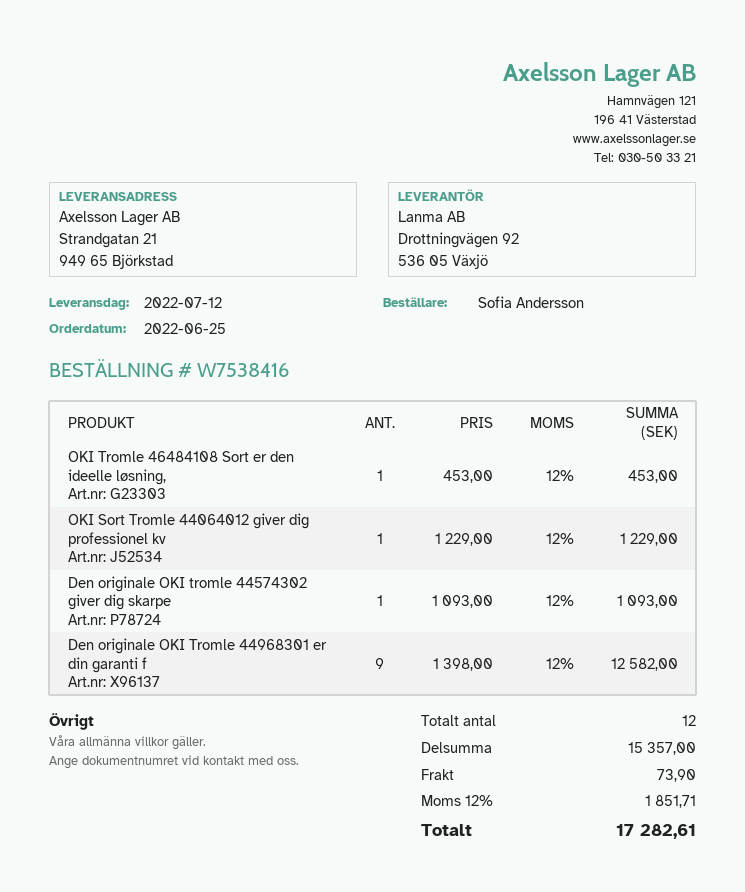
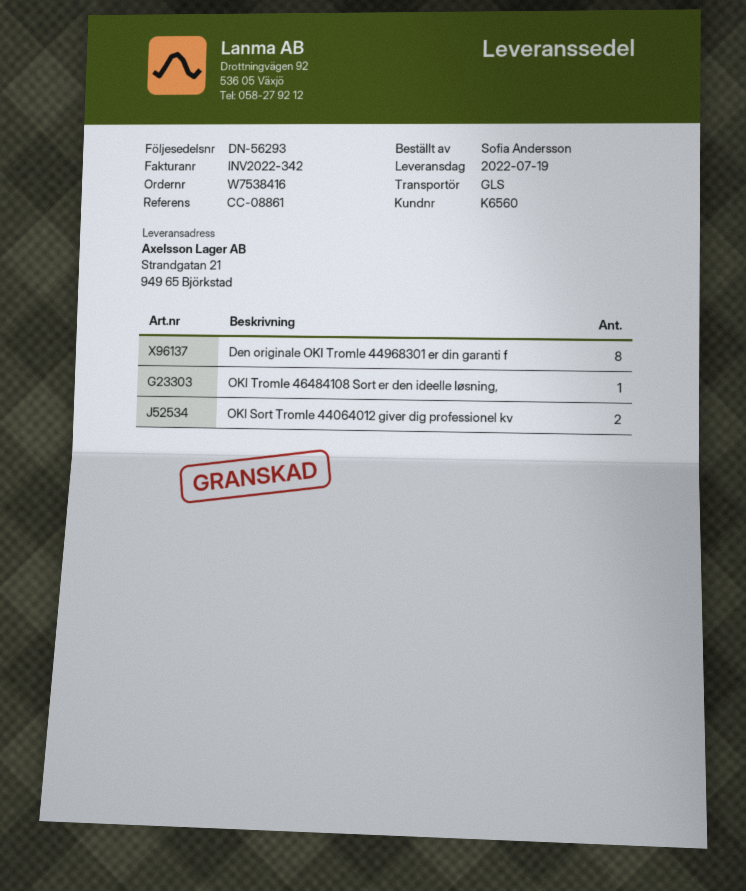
delivery date: 2022-07-12 -> 2022-07-19
OKI Sort Tromle 44064012 giver dig professionel kv: 1 -> 2
Den originale OKI tromle 44574302 giver dig skarpe: 1 -> none
Den originale OKI Tromle 44968301 er din garanti f: 9 -> 8

